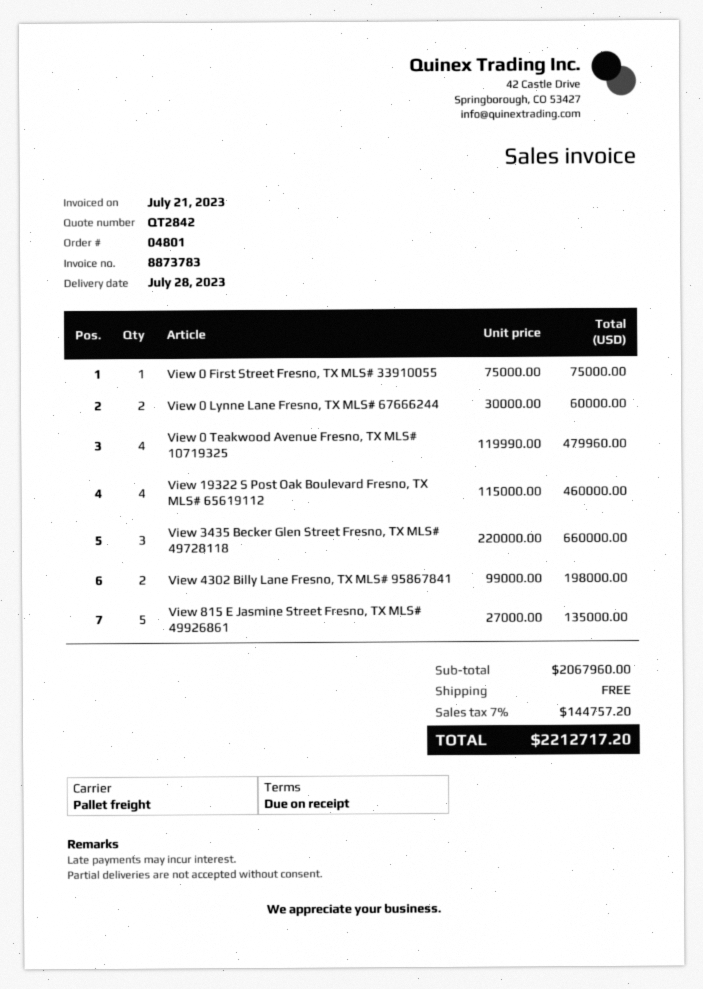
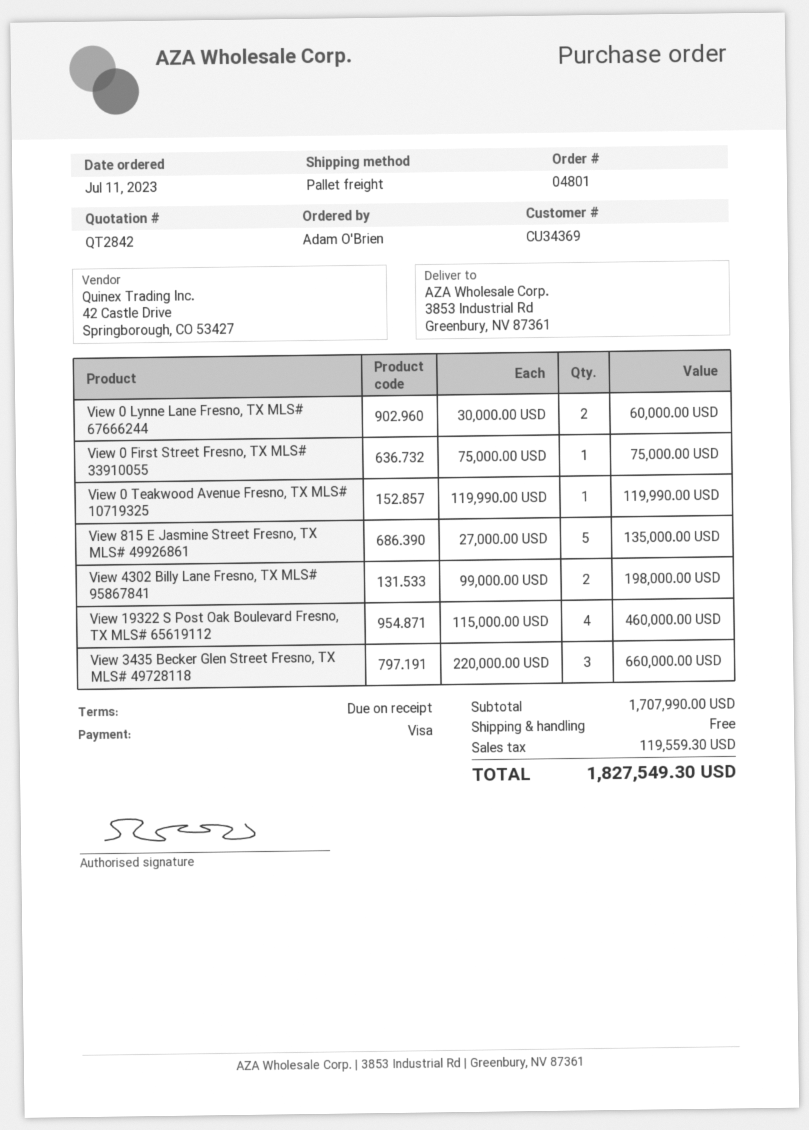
View 0 Teakwood Avenue Fresno, TX MLS# 10719325: 4 x 119990.00 = 479960.00 -> 1 x 119990.00 = 119990.00
subtotal: 2067960.00 -> 1707990.00
tax: 144757.20 -> 119559.30
total: 2212717.20 -> 1827549.30

